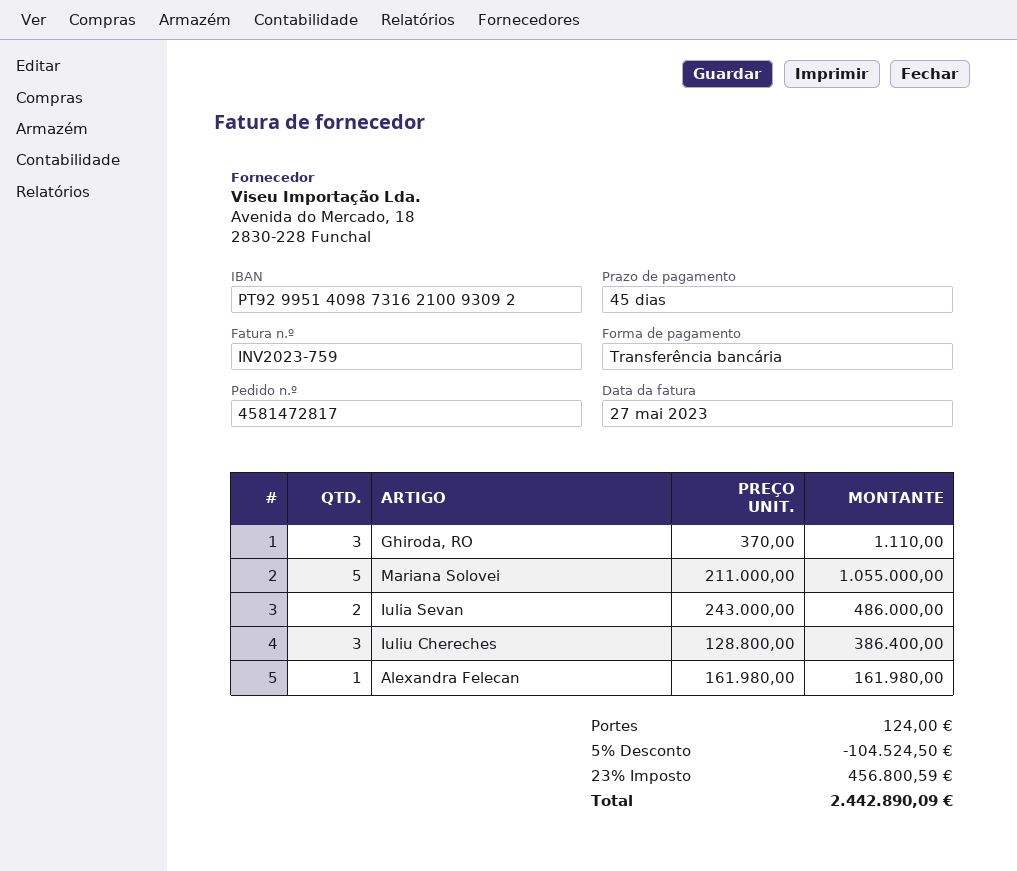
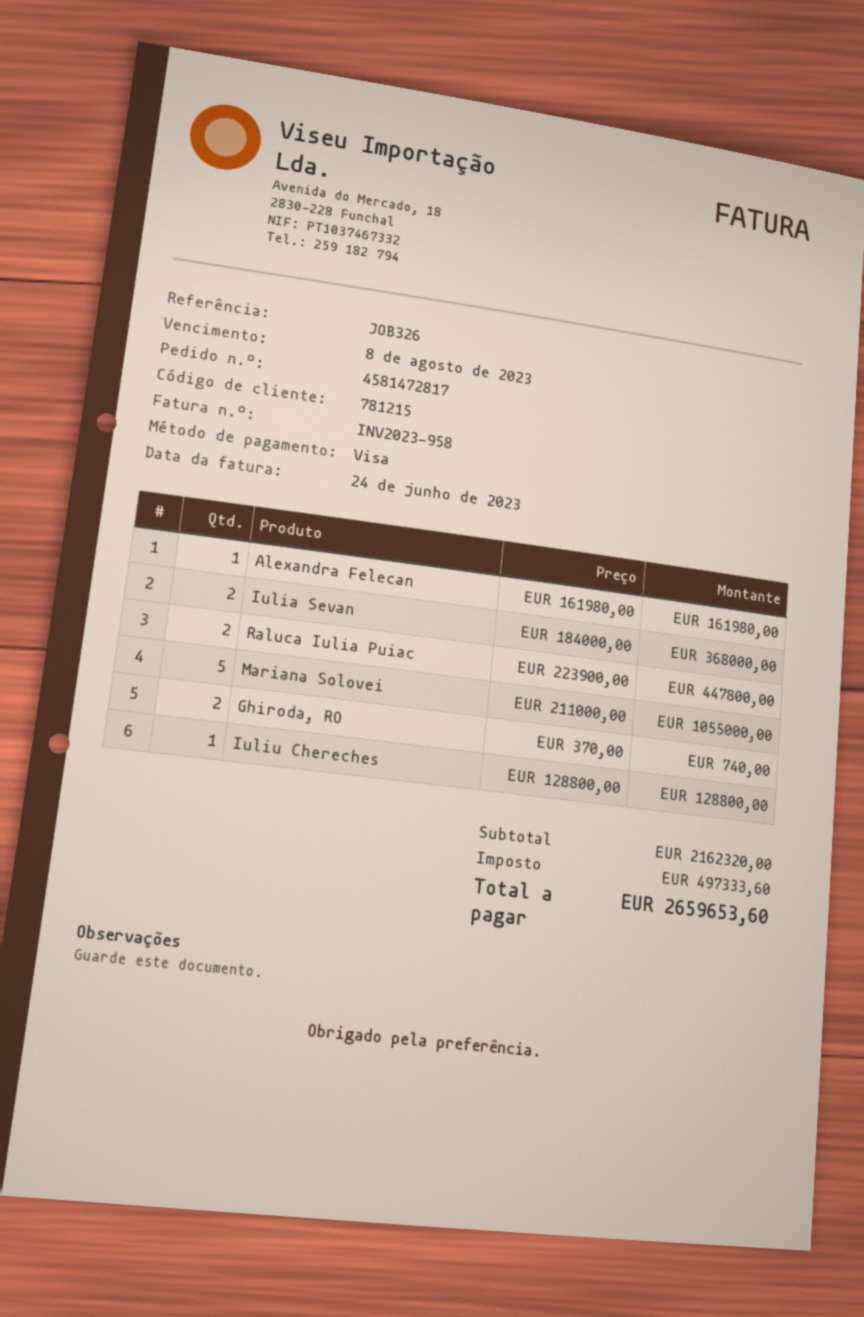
invoice number: INV2023-759 -> INV2023-958
invoice date: 2023-05-27 -> 2023-06-24
payment method: bank transfer -> Visa
Ghiroda, RO: 3 x 370.00 = 1110.00 -> 2 x 370.00 = 740.00
Iulia Sevan: 2 x 243000.00 = 486000.00 -> 2 x 184000.00 = 368000.00
Iuliu Chereches: 3 x 128800.00 = 386400.00 -> 1 x 128800.00 = 128800.00
Raluca Iulia Puiac: none -> 2 x 223900.00 = 447800.00
discount: 5% = 104524.50 -> none
shipping: 124.00 -> none
tax: 456800.59 -> 497333.60
total: 2442890.09 -> 2659653.60

